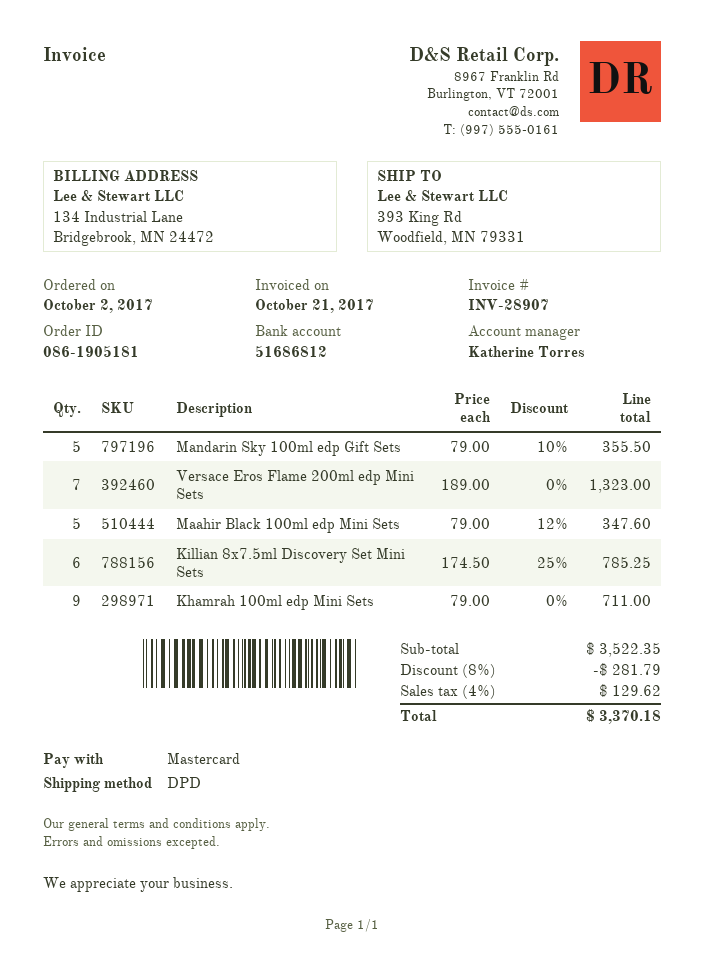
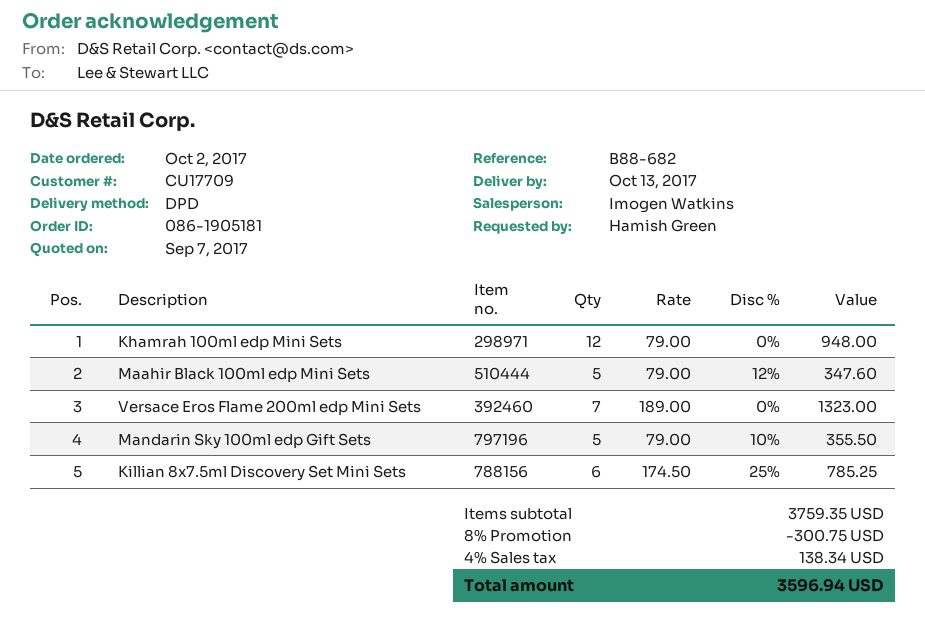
sales rep: Katherine Torres -> Imogen Watkins
Khamrah 100ml edp Mini Sets: 9 x 79.00 = 711.00 -> 12 x 79.00 = 948.00
subtotal: 3522.35 -> 3759.35
discount: 8% = 281.79 -> 8% = 300.75
tax: 4% = 129.62 -> 4% = 138.34
total: 3370.18 -> 3596.94

